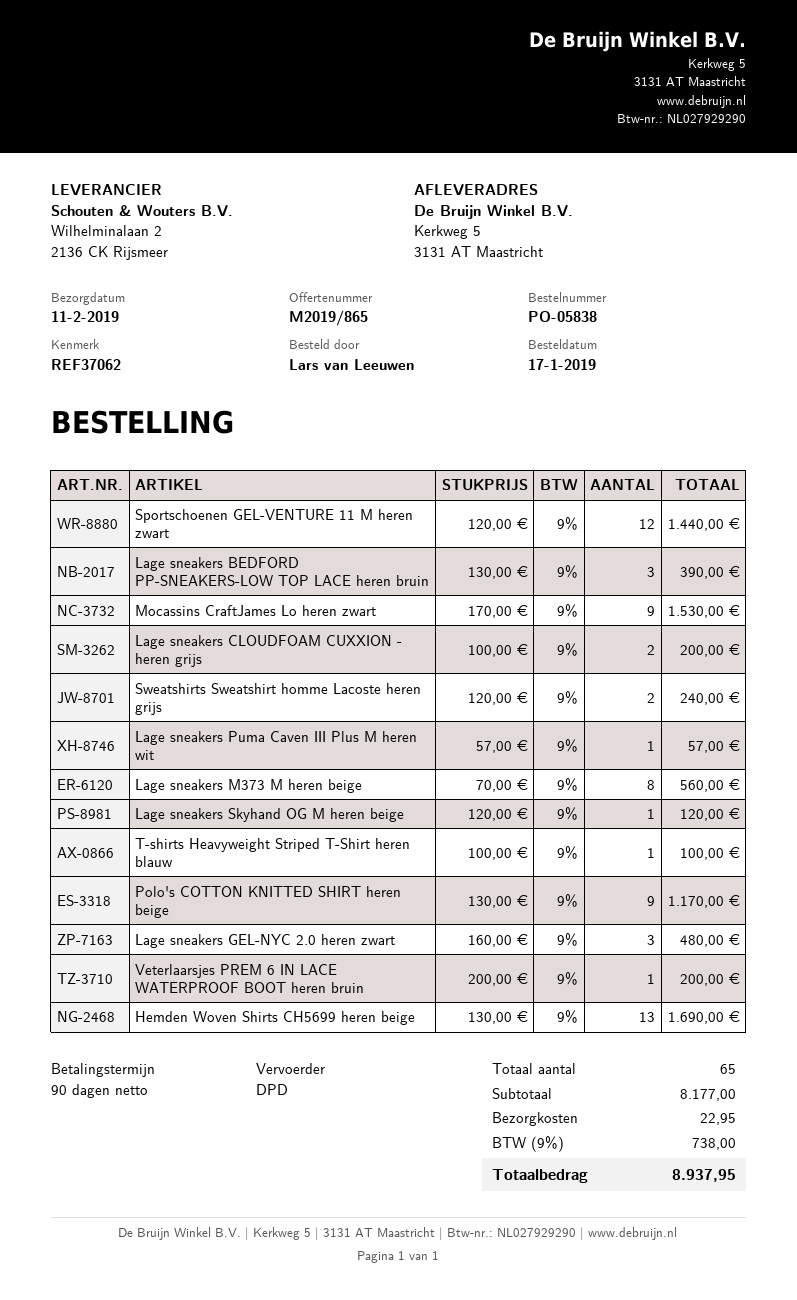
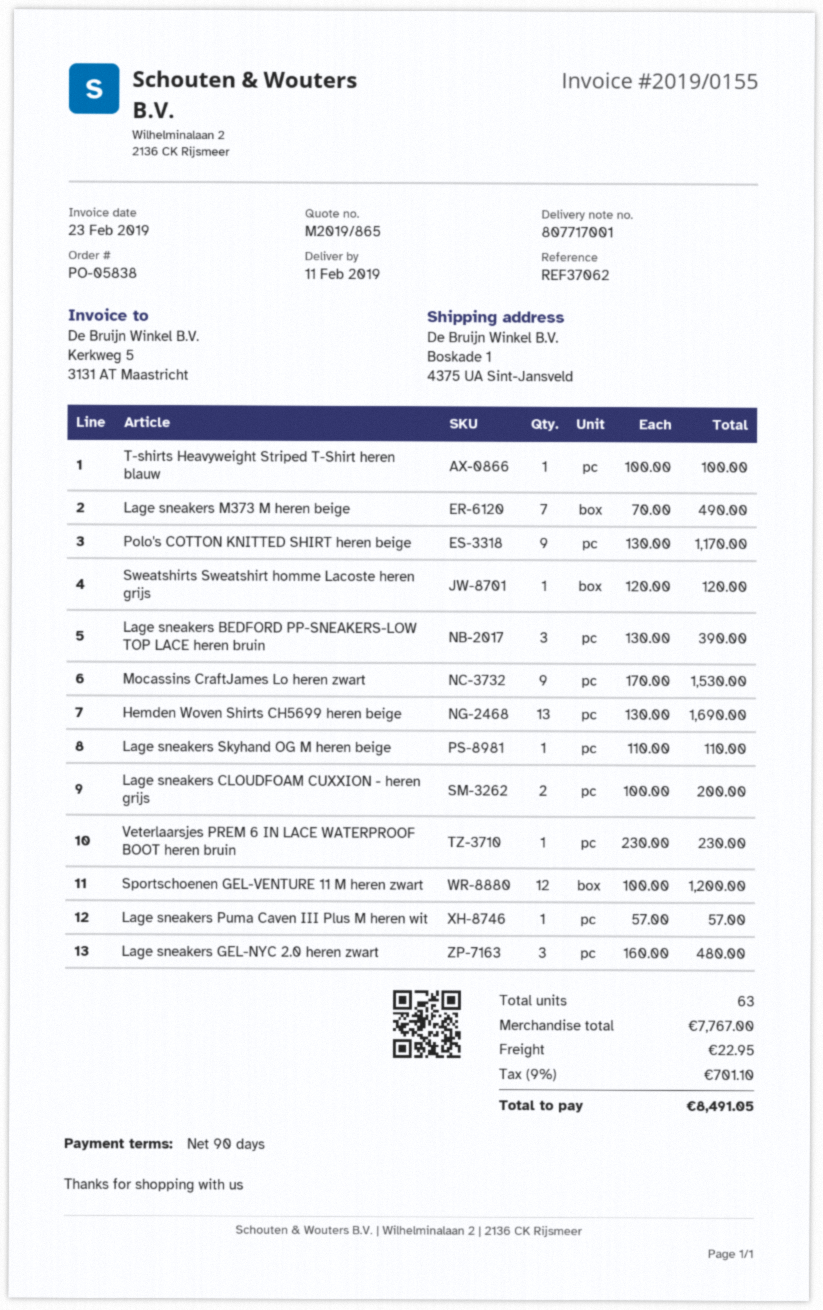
ship to: Kerkweg 5, 3131 AT Maastricht -> Boskade 1, 4375 UA Sint-Jansveld
Sportschoenen GEL-VENTURE 11 M heren zwart: 12 x 120.00 = 1440.00 -> 12 x 100.00 = 1200.00
Sweatshirts Sweatshirt homme Lacoste heren grijs: 2 x 120.00 = 240.00 -> 1 x 120.00 = 120.00
Lage sneakers M373 M heren beige: 8 x 70.00 = 560.00 -> 7 x 70.00 = 490.00
Lage sneakers Skyhand OG M heren beige: 1 x 120.00 = 120.00 -> 1 x 110.00 = 110.00
Veterlaarsjes PREM 6 IN LACE WATERPROOF BOOT heren bruin: 1 x 200.00 = 200.00 -> 1 x 230.00 = 230.00
total quantity: 65 -> 63
subtotal: 8177.00 -> 7767.00
tax: 9% = 738.00 -> 9% = 701.10
total: 8937.95 -> 8491.05

